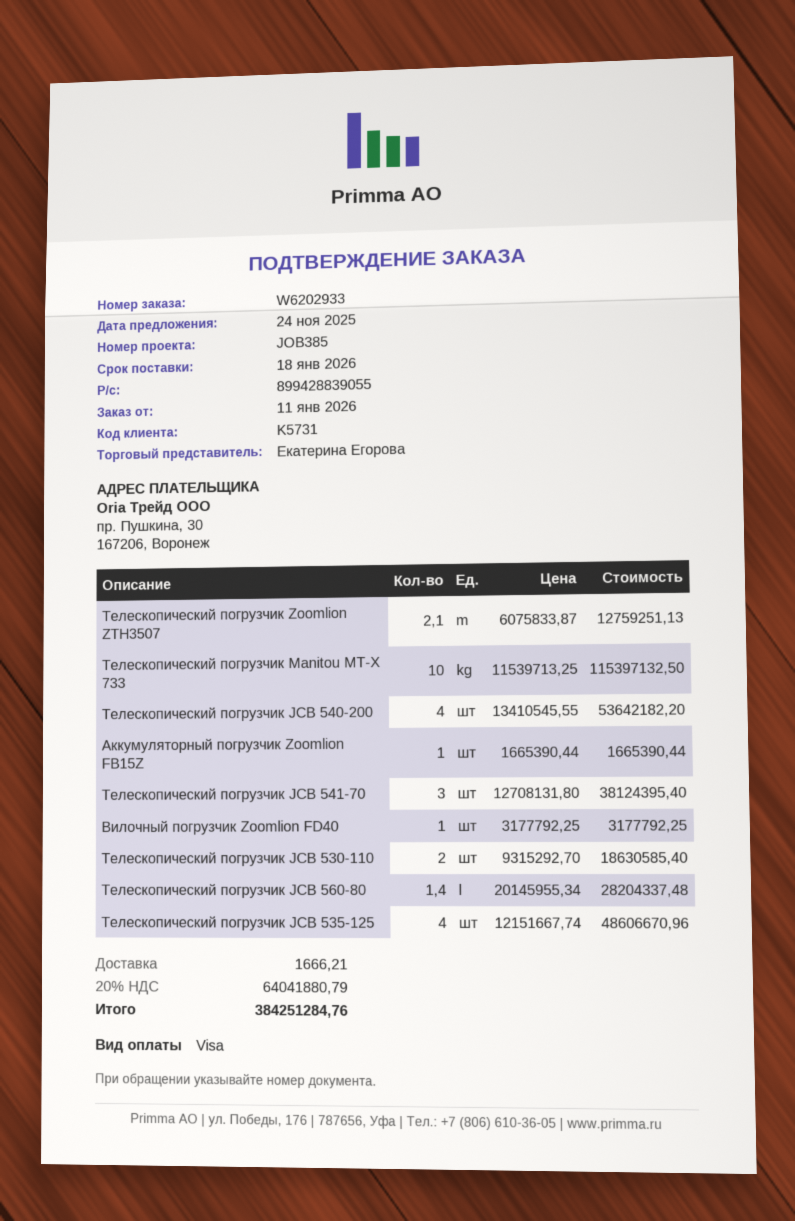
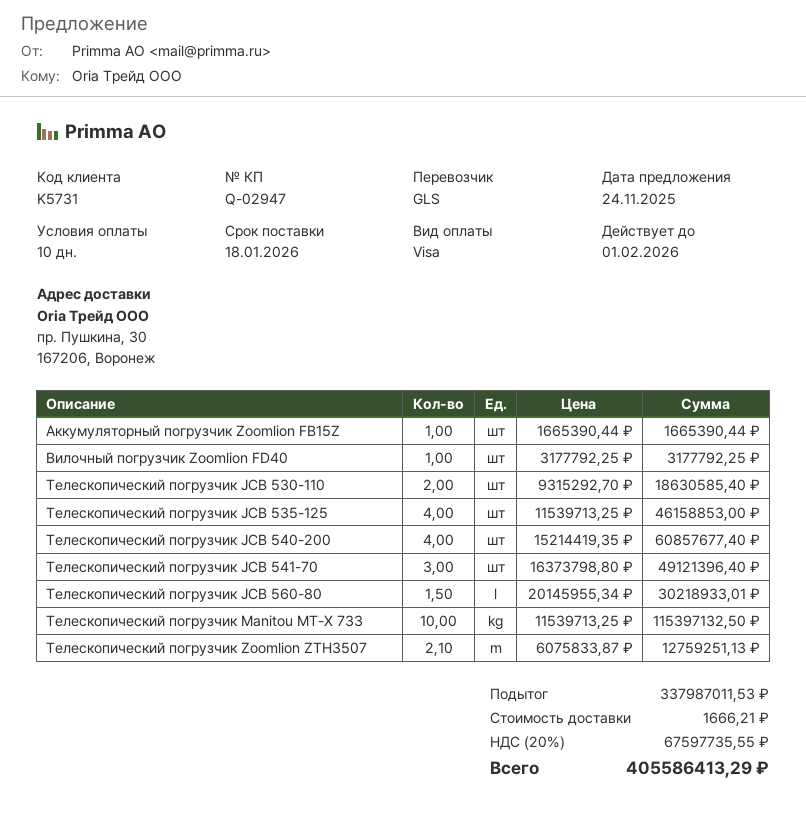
Телескопический погрузчик JCB 540-200: 4 x 13410545.55 = 53642182.20 -> 4 x 15214419.35 = 60857677.40
Телескопический погрузчик JCB 541-70: 3 x 12708131.80 = 38124395.40 -> 3 x 16373798.80 = 49121396.40
Телескопический погрузчик JCB 560-80: 1.4 x 20145955.34 = 28204337.48 -> 1.5 x 20145955.34 = 30218933.01
Телескопический погрузчик JCB 535-125: 4 x 12151667.74 = 48606670.96 -> 4 x 11539713.25 = 46158853.00
tax: 20% = 64041880.79 -> 20% = 67597735.55
total: 384251284.76 -> 405586413.29

